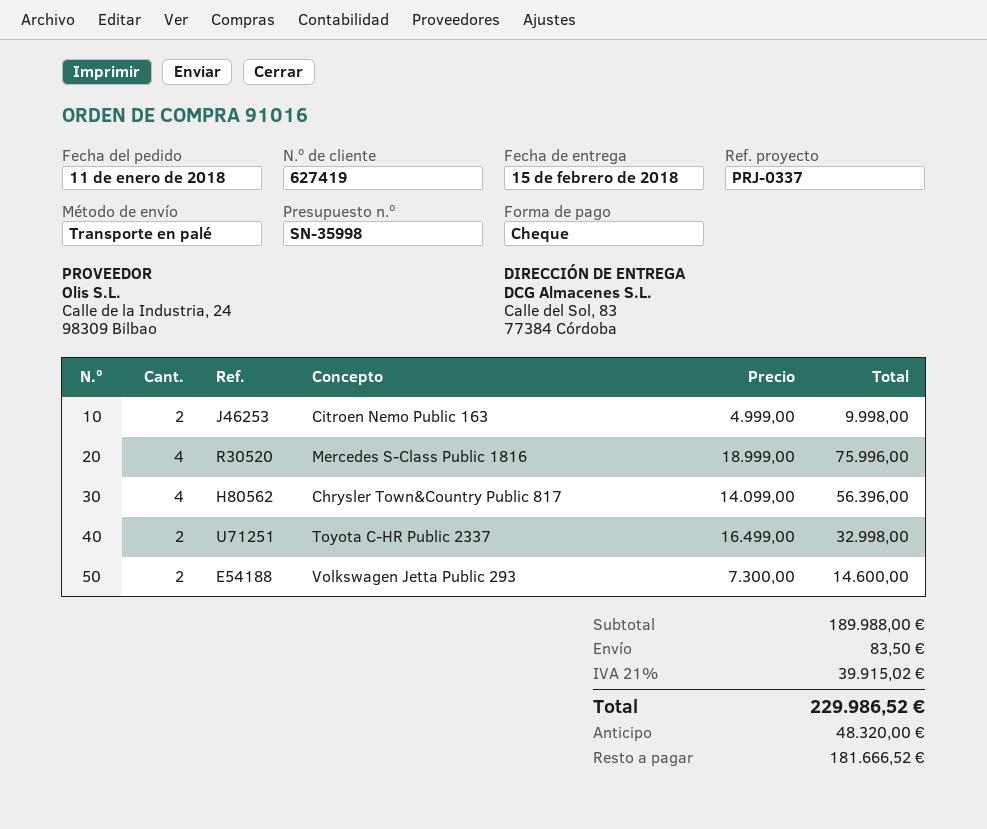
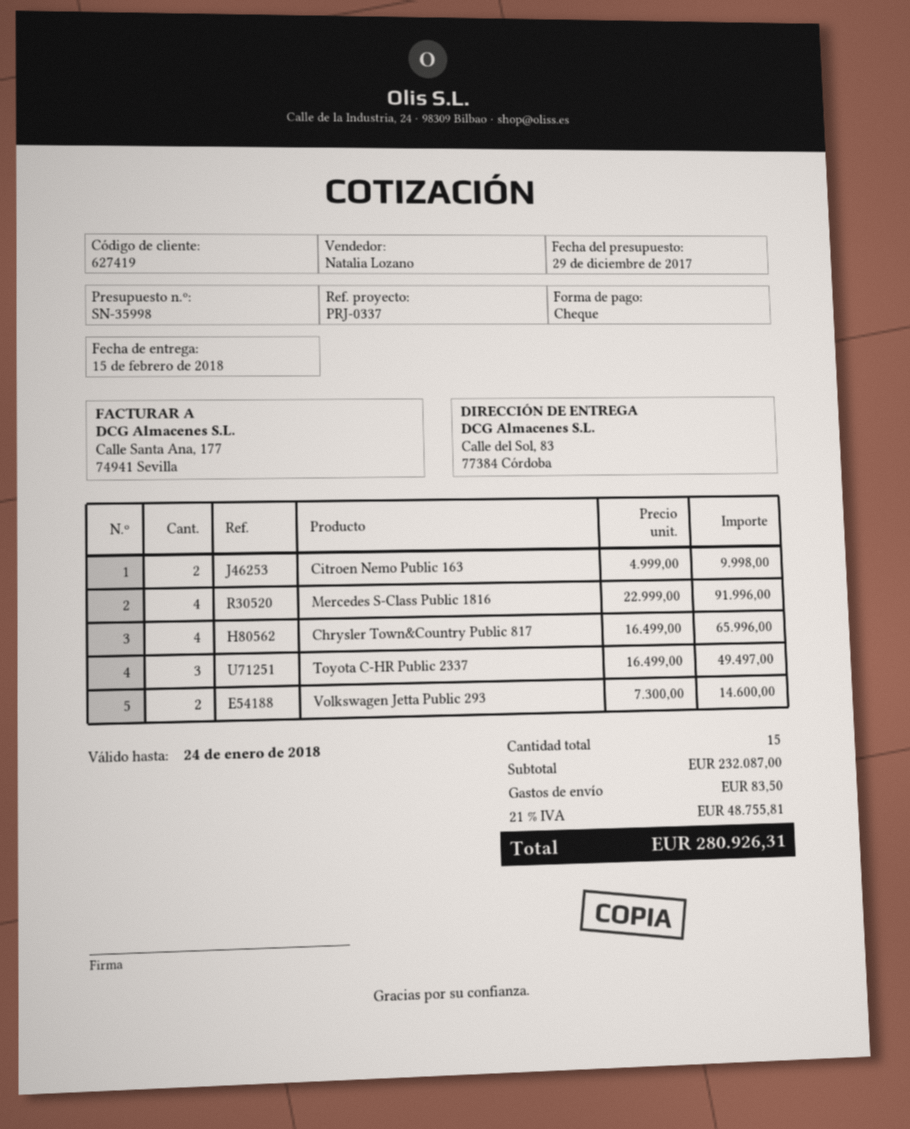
Mercedes S-Class Public 1816: 4 x 18999.00 = 75996.00 -> 4 x 22999.00 = 91996.00
Chrysler Town&Country Public 817: 4 x 14099.00 = 56396.00 -> 4 x 16499.00 = 65996.00
Toyota C-HR Public 2337: 2 x 16499.00 = 32998.00 -> 3 x 16499.00 = 49497.00
subtotal: 189988.00 -> 232087.00
tax: 21% = 39915.02 -> 21% = 48755.81
total: 229986.52 -> 280926.31

